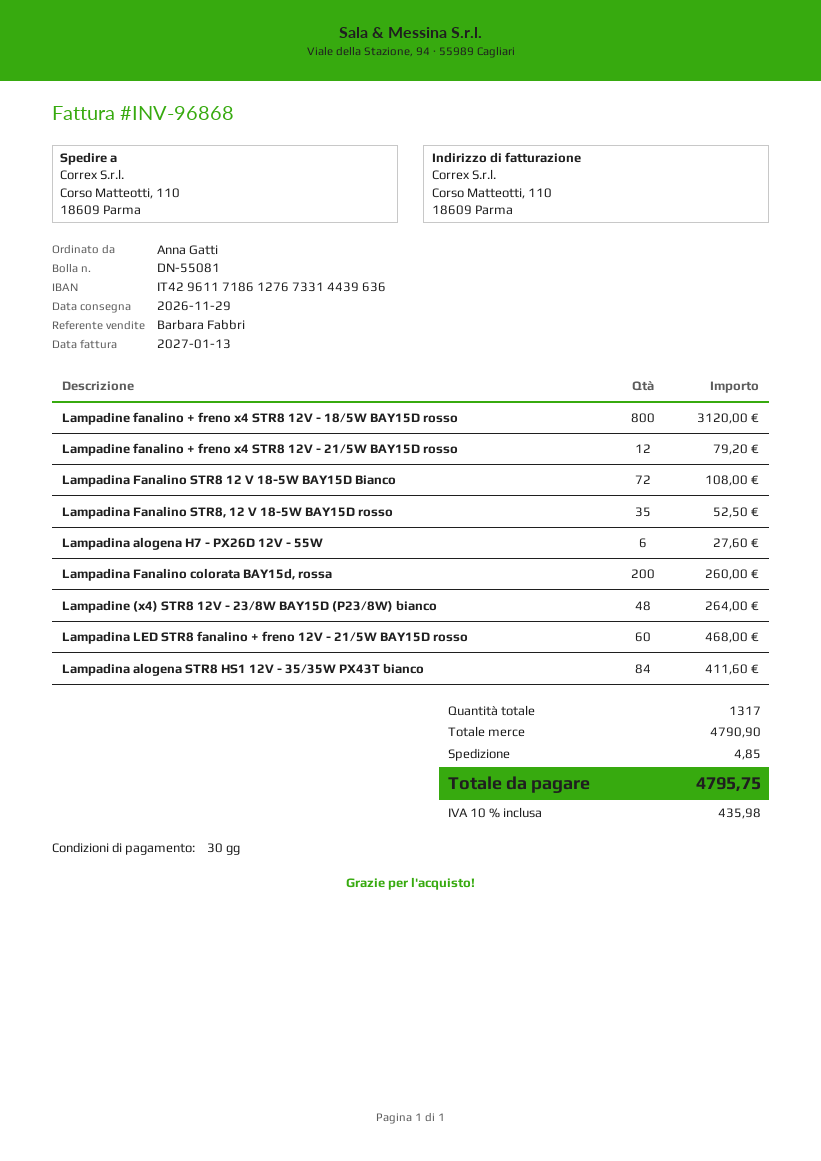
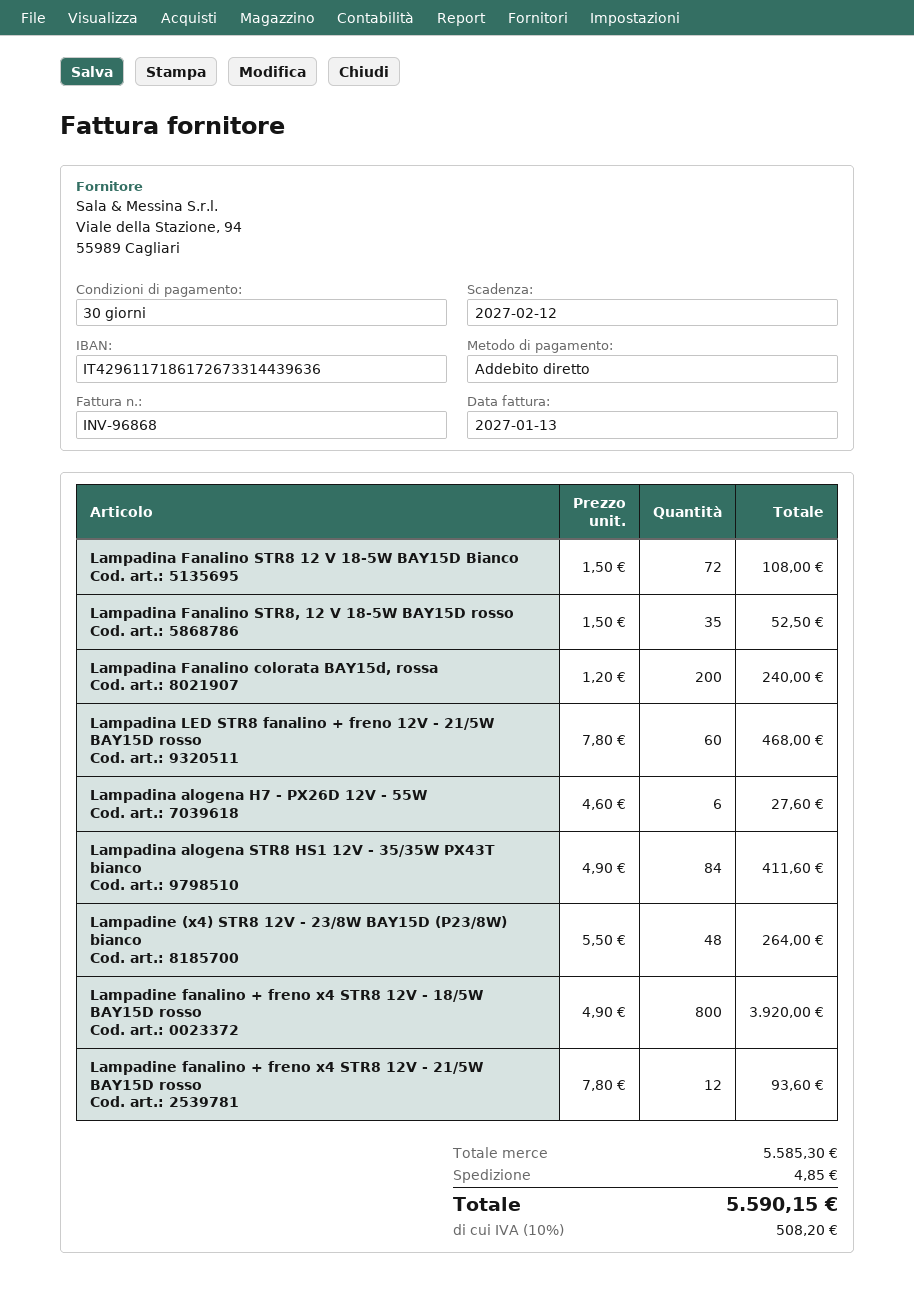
bank account: IT4296117186127673314439636 -> IT4296117186172673314439636
Lampadine fanalino + freno x4 STR8 12V - 18/5W BAY15D rosso: 800 for 3120.00 -> 800 for 3920.00
Lampadine fanalino + freno x4 STR8 12V - 21/5W BAY15D rosso: 12 for 79.20 -> 12 for 93.60
Lampadina Fanalino colorata BAY15d, rossa: 200 for 260.00 -> 200 for 240.00
subtotal: 4790.90 -> 5585.30
tax: 10% = 435.98 -> 10% = 508.20
total: 4795.75 -> 5590.15

